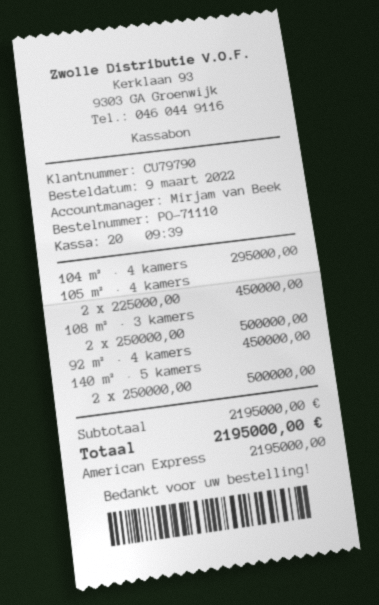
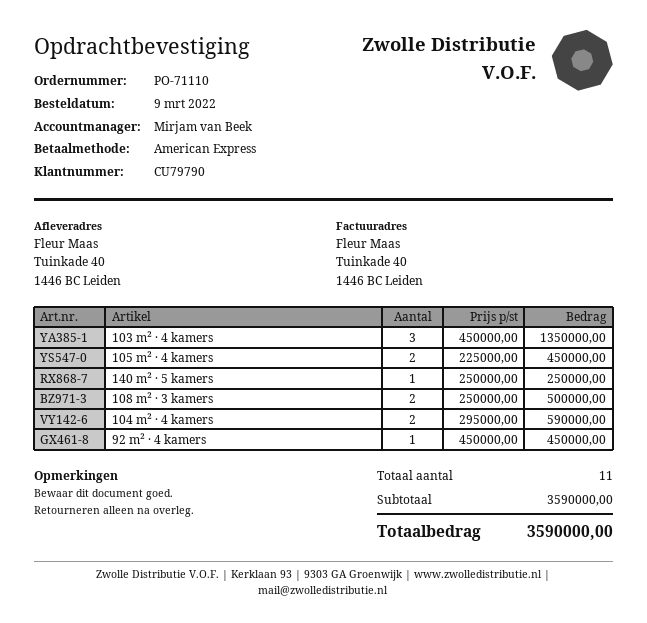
104 m² · 4 kamers: 1 x 295000.00 = 295000.00 -> 2 x 295000.00 = 590000.00
140 m² · 5 kamers: 2 x 250000.00 = 500000.00 -> 1 x 250000.00 = 250000.00
103 m² · 4 kamers: none -> 3 x 450000.00 = 1350000.00
subtotal: 2195000.00 -> 3590000.00
total: 2195000.00 -> 3590000.00

